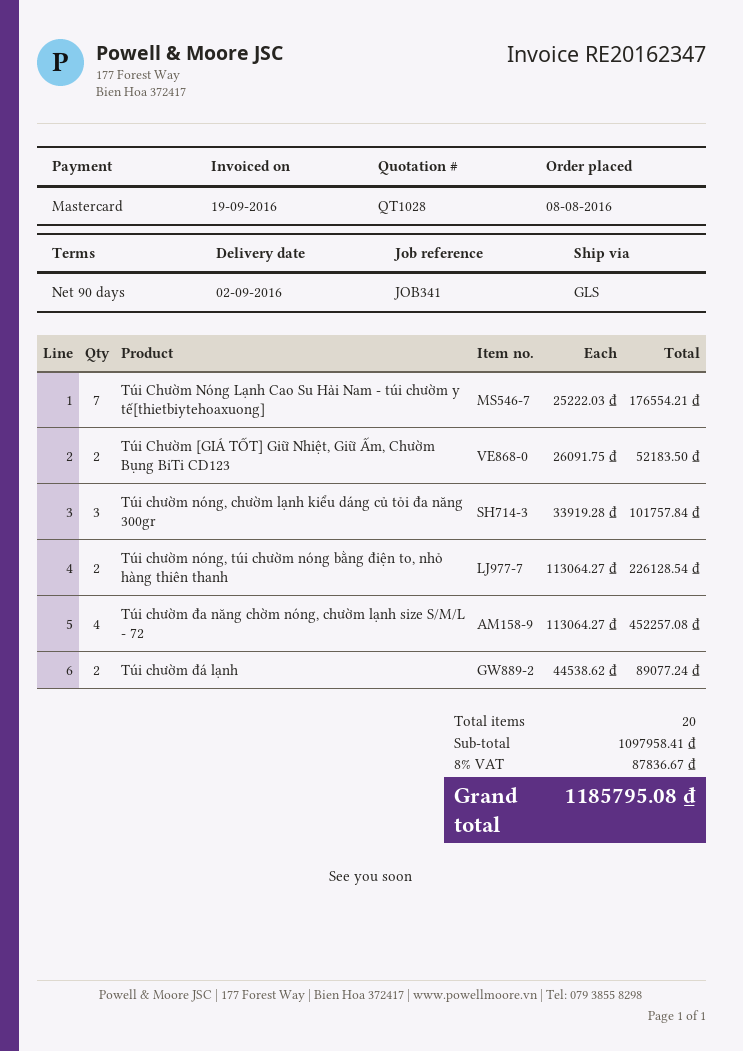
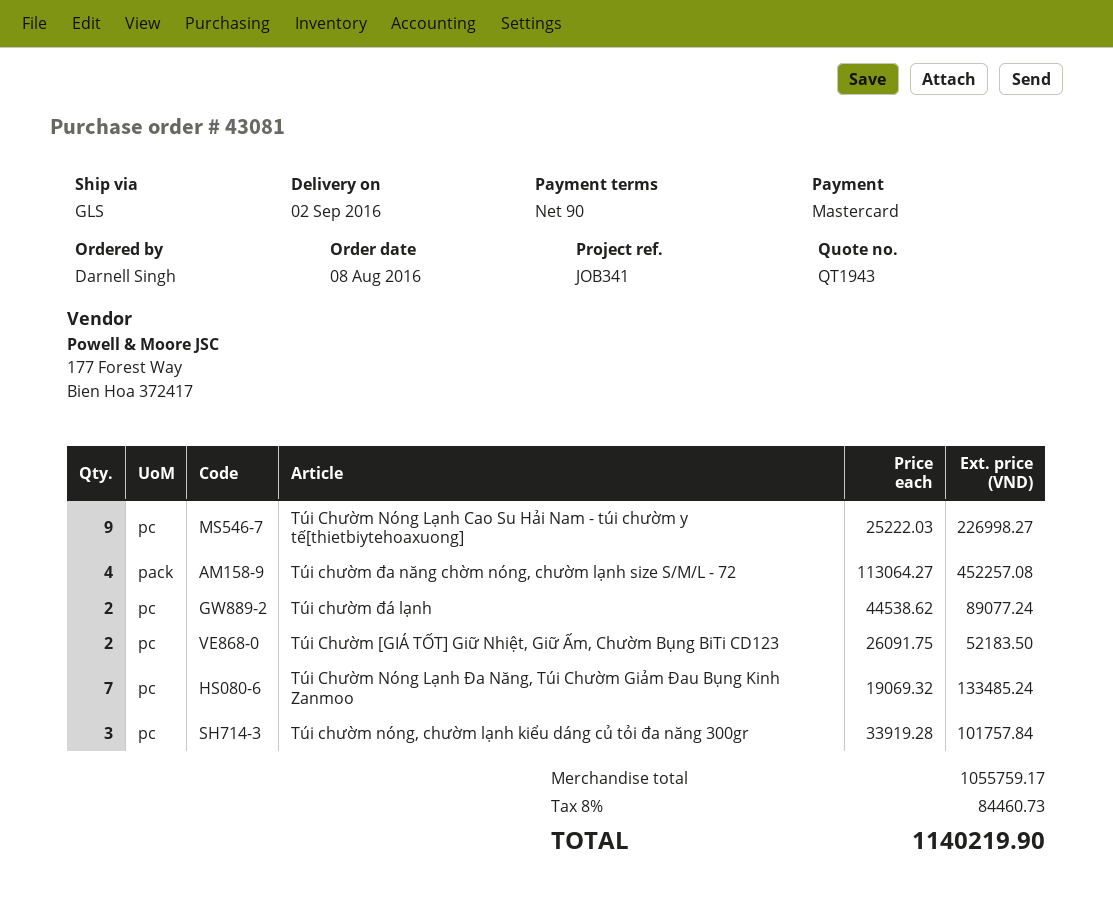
quote number: QT1028 -> QT1943
Túi Chườm Nóng Lạnh Cao Su Hải Nam - túi chườm y tế[thietbiytehoaxuong]: 7 x 25222.03 = 176554.21 -> 9 x 25222.03 = 226998.27
Túi chườm nóng, túi chườm nóng bằng điện to, nhỏ hàng thiên thanh: 2 x 113064.27 = 226128.54 -> none
Túi Chườm Nóng Lạnh Đa Năng, Túi Chườm Giảm Đau Bụng Kinh Zanmoo: none -> 7 x 19069.32 = 133485.24
subtotal: 1097958.41 -> 1055759.17
tax: 8% = 87836.67 -> 8% = 84460.73
total: 1185795.08 -> 1140219.90

